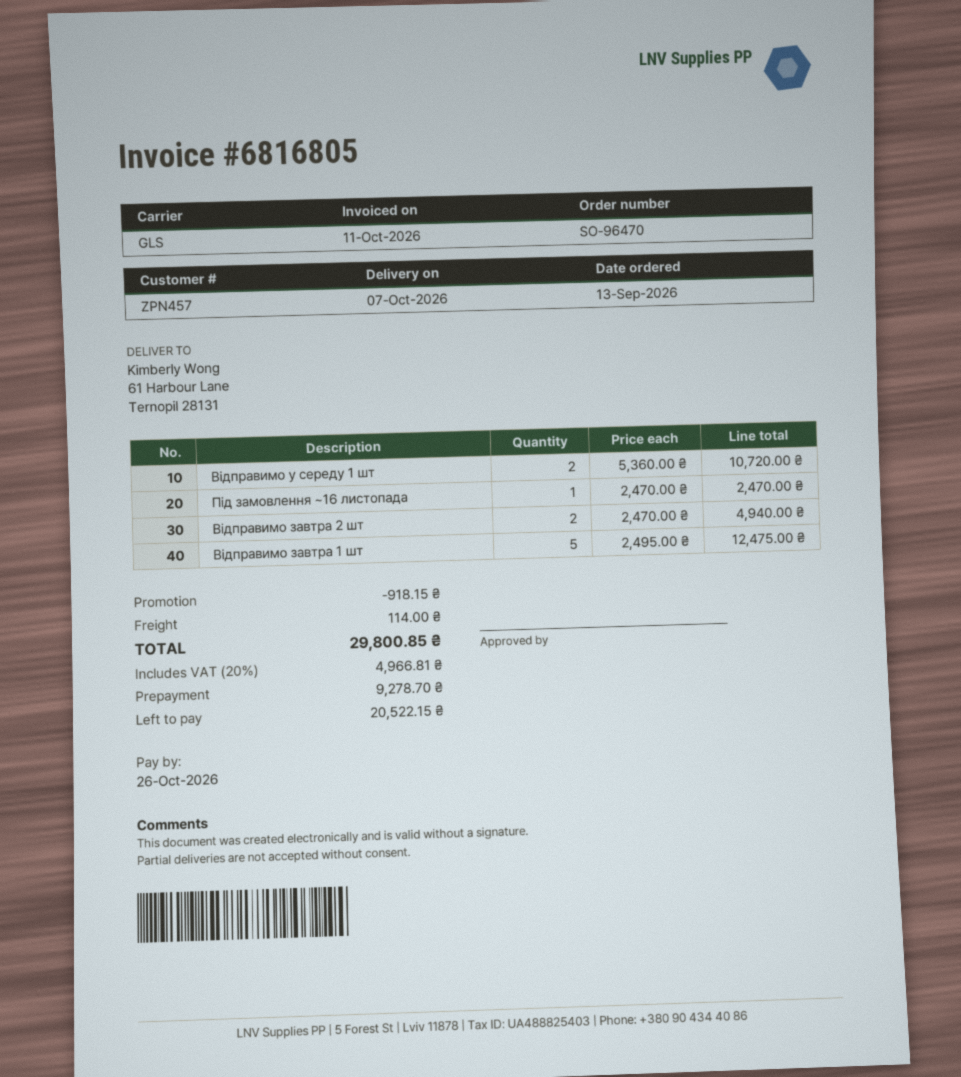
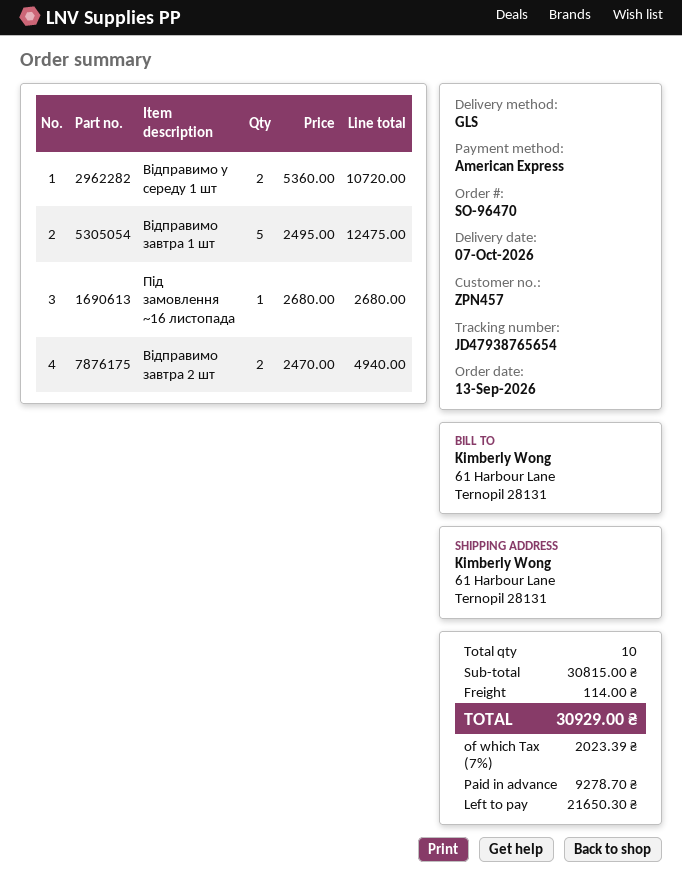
Під замовлення ~16 листопада: 1 x 2470.00 = 2470.00 -> 1 x 2680.00 = 2680.00
discount: 918.15 -> none
tax: 20% = 4966.81 -> 7% = 2023.39
total: 29800.85 -> 30929.00
balance: 20522.15 -> 21650.30

